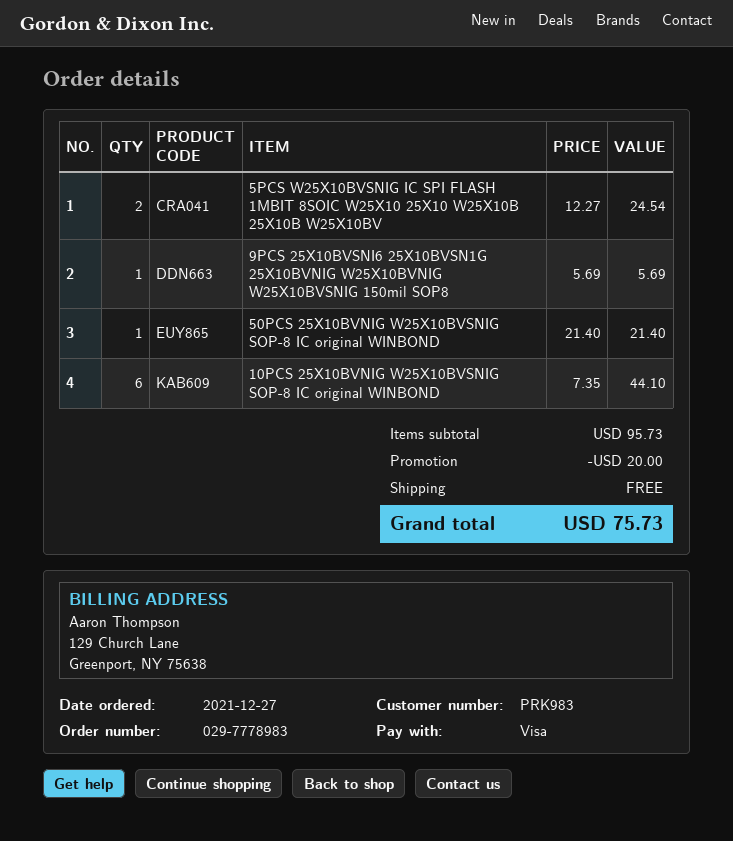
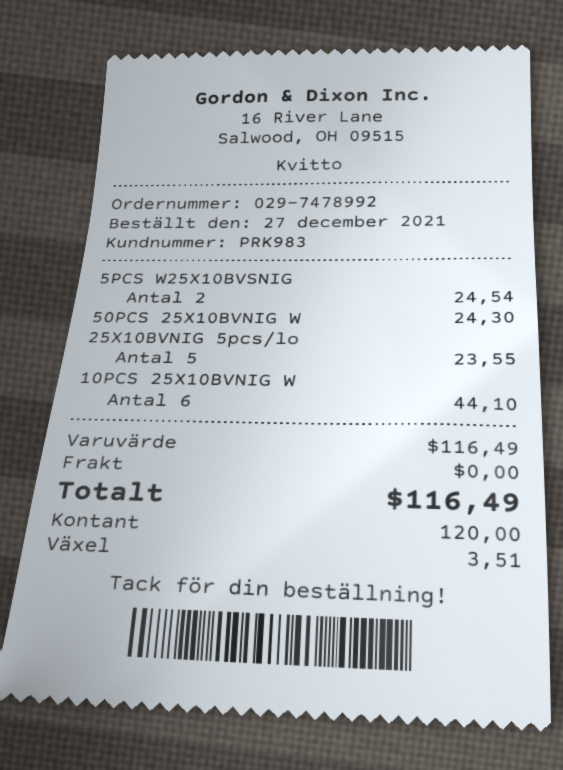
order number: 029-7778983 -> 029-7478992
payment method: Visa -> cash
9PCS 25X10BVSNI6 25X10BVSN1G 25X10BVNIG W25X10BVNIG W25X10BVSNIG 150mil SOP8: 1 for 5.69 -> none
50PCS 25X10BVNIG W25X10BVSNIG SOP-8 IC original WINBOND: 1 for 21.40 -> 1 for 24.30
25X10BVNIG 5pcs/lo: none -> 5 for 23.55
subtotal: 95.73 -> 116.49
discount: 20.00 -> none
total: 75.73 -> 116.49

